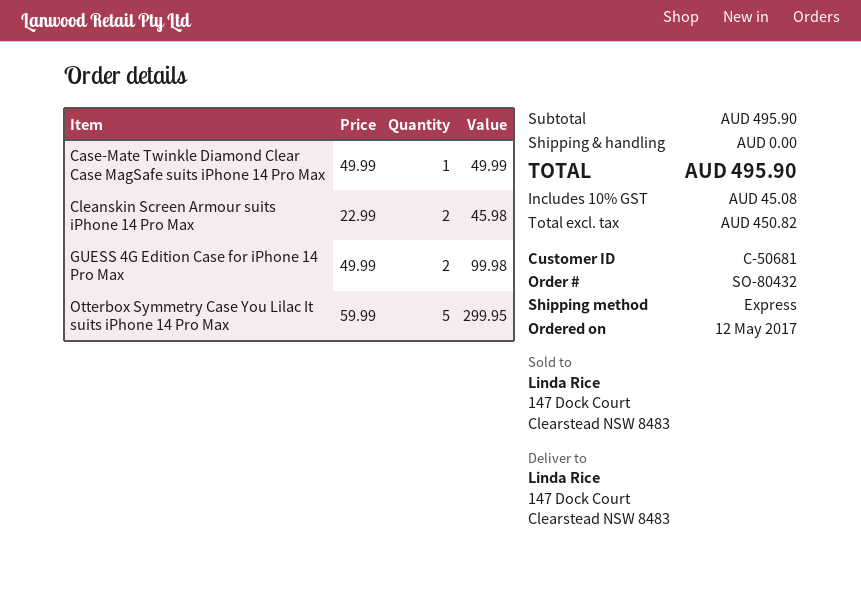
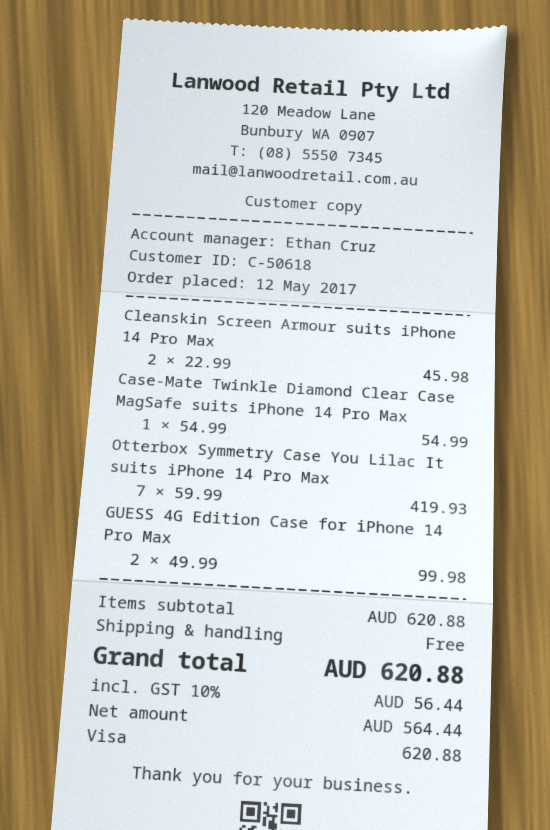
customer number: C-50681 -> C-50618
Case-Mate Twinkle Diamond Clear Case MagSafe suits iPhone 14 Pro Max: 1 x 49.99 = 49.99 -> 1 x 54.99 = 54.99
Otterbox Symmetry Case You Lilac It suits iPhone 14 Pro Max: 5 x 59.99 = 299.95 -> 7 x 59.99 = 419.93
subtotal: 495.90 -> 620.88
net: 450.82 -> 564.44
tax: 10% = 45.08 -> 10% = 56.44
total: 495.90 -> 620.88

